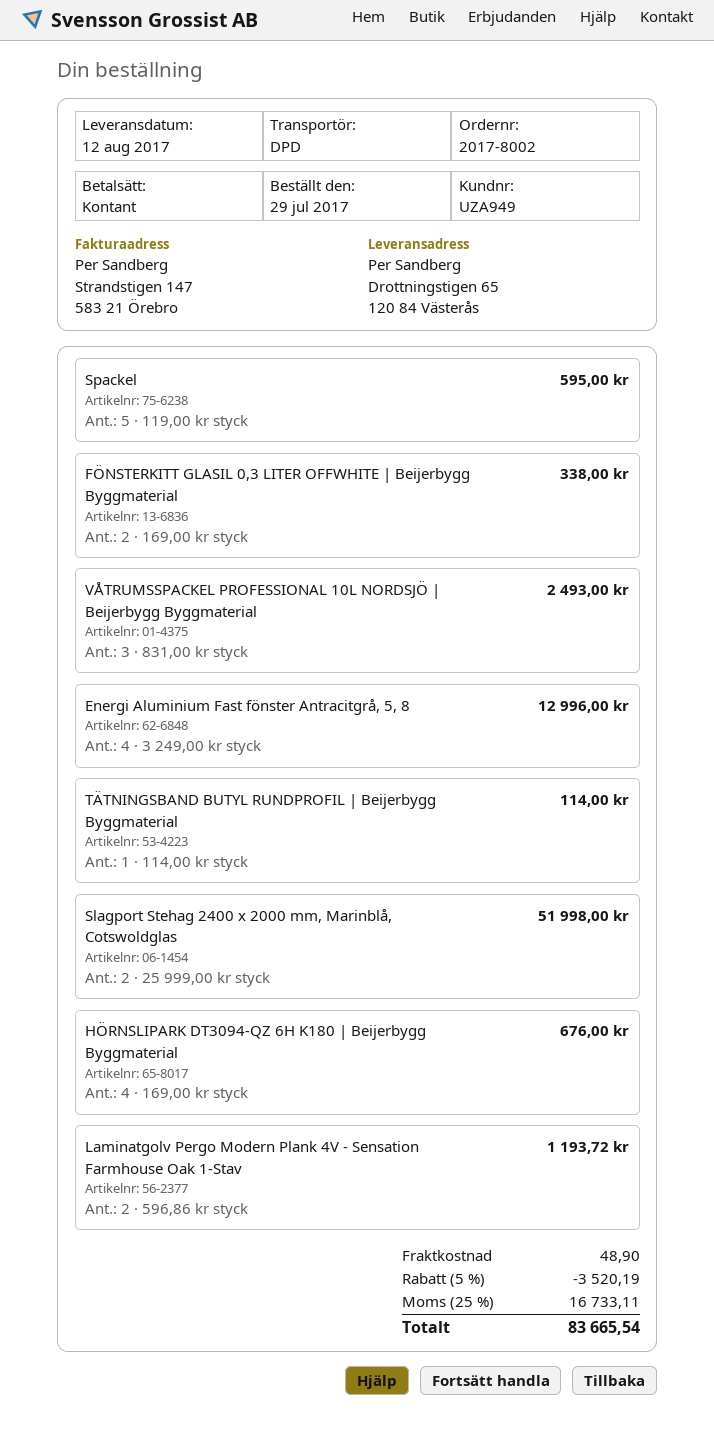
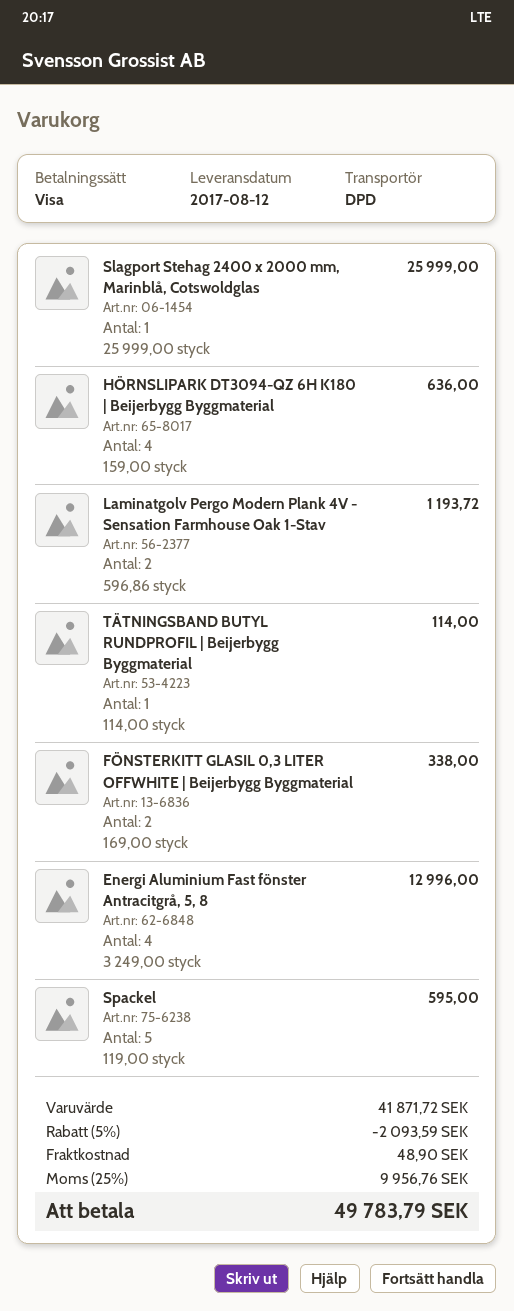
payment method: cash -> Visa
VÅTRUMSSPACKEL PROFESSIONAL 10L NORDSJÖ | Beijerbygg Byggmaterial: 3 x 831.00 = 2493.00 -> none
Slagport Stehag 2400 x 2000 mm, Marinblå, Cotswoldglas: 2 x 25999.00 = 51998.00 -> 1 x 25999.00 = 25999.00
HÖRNSLIPARK DT3094-QZ 6H K180 | Beijerbygg Byggmaterial: 4 x 169.00 = 676.00 -> 4 x 159.00 = 636.00
discount: 5% = 3520.19 -> 5% = 2093.59
tax: 25% = 16733.11 -> 25% = 9956.76
total: 83665.54 -> 49783.79

